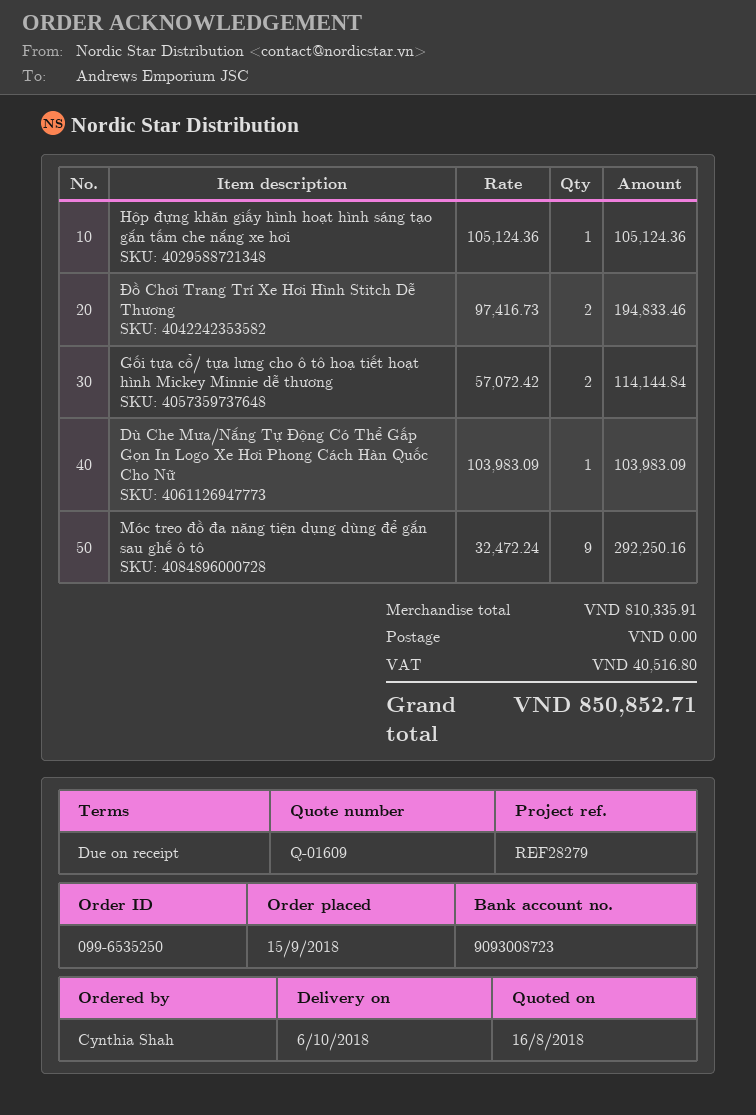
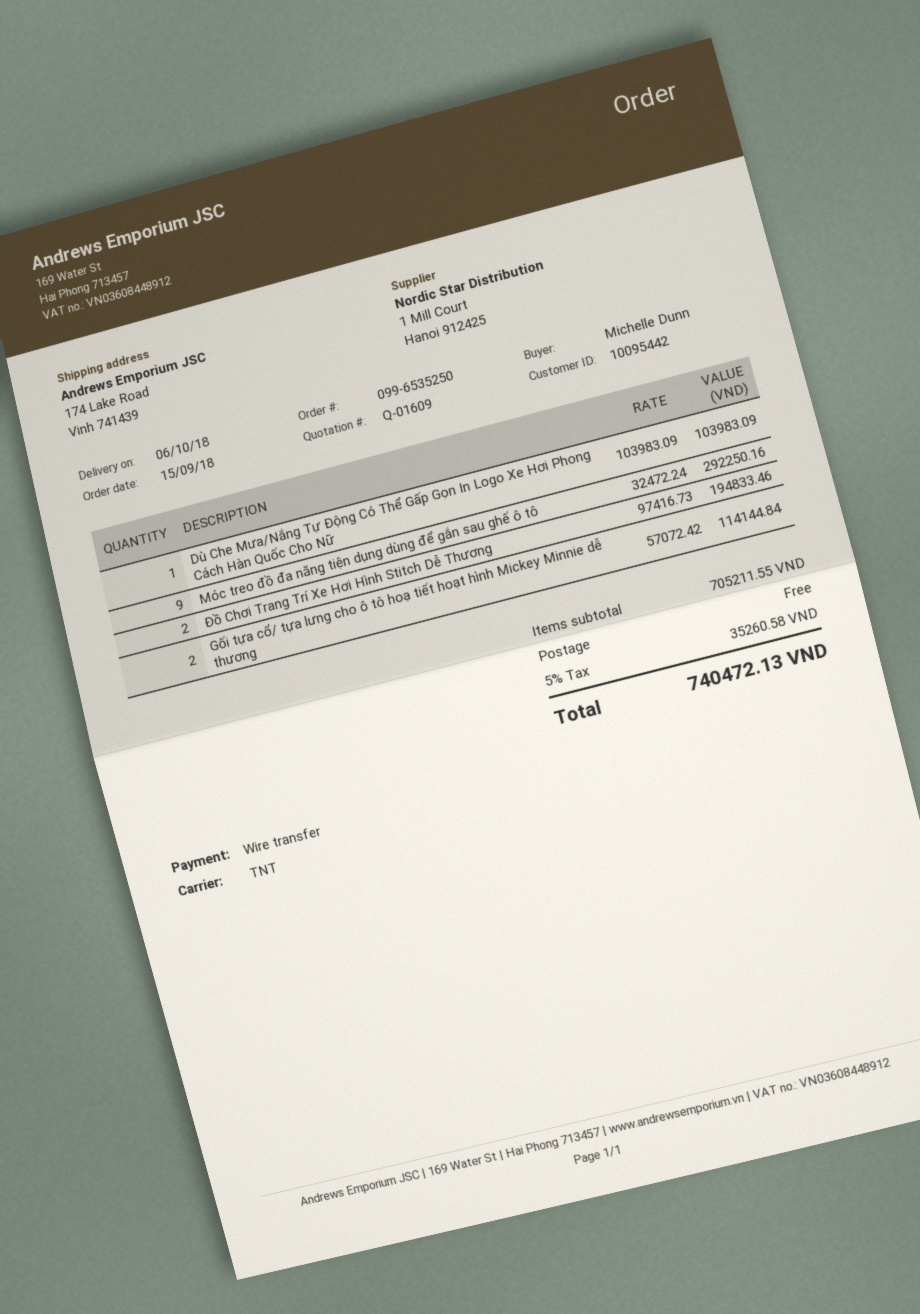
ordered by: Cynthia Shah -> Michelle Dunn
Hộp đựng khăn giấy hình hoạt hình sáng tạo gắn tấm che nắng xe hơi: 1 x 105124.36 = 105124.36 -> none
subtotal: 810335.91 -> 705211.55
tax: 40516.80 -> 35260.58
total: 850852.71 -> 740472.13

